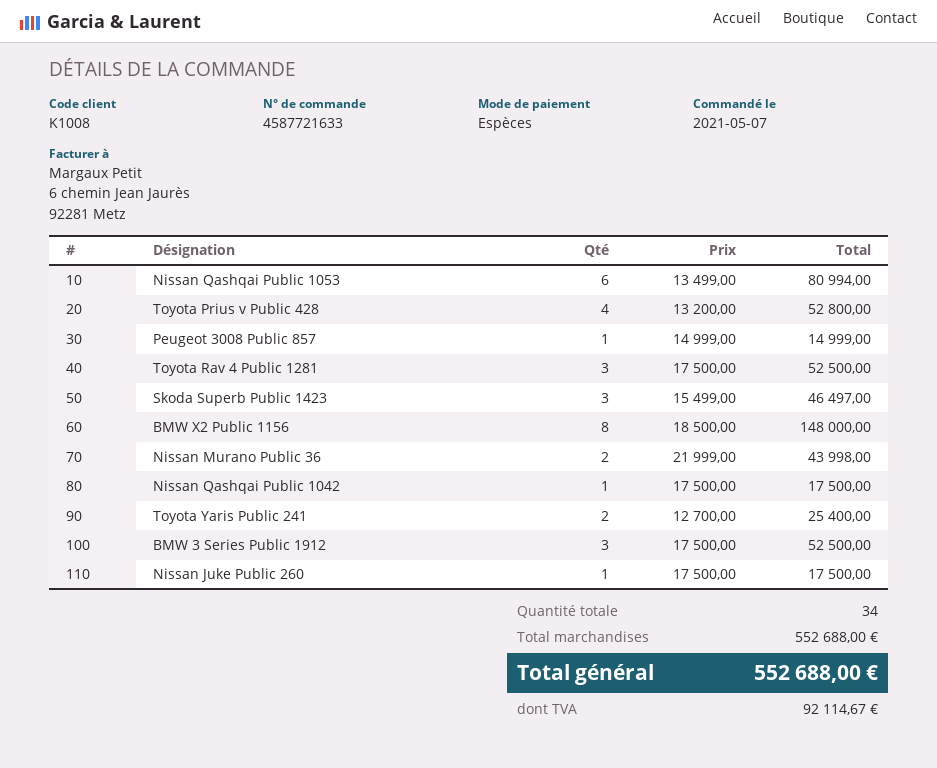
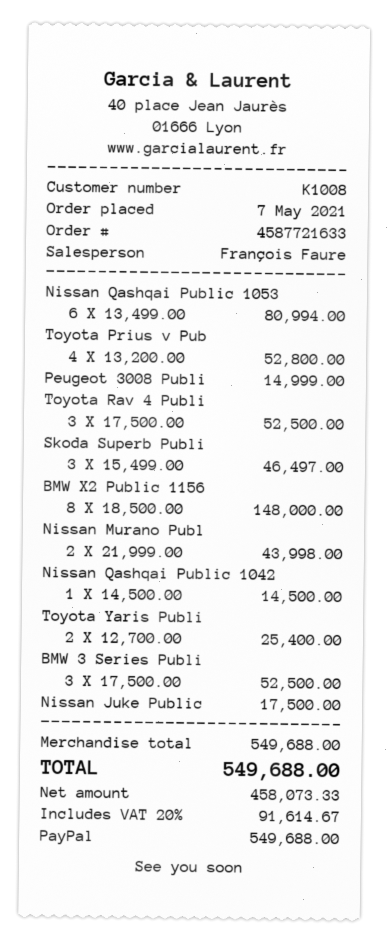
payment method: cash -> PayPal
Nissan Qashqai Public 1042: 1 x 17500.00 = 17500.00 -> 1 x 14500.00 = 14500.00
subtotal: 552688.00 -> 549688.00
tax: 92114.67 -> 91614.67
total: 552688.00 -> 549688.00

